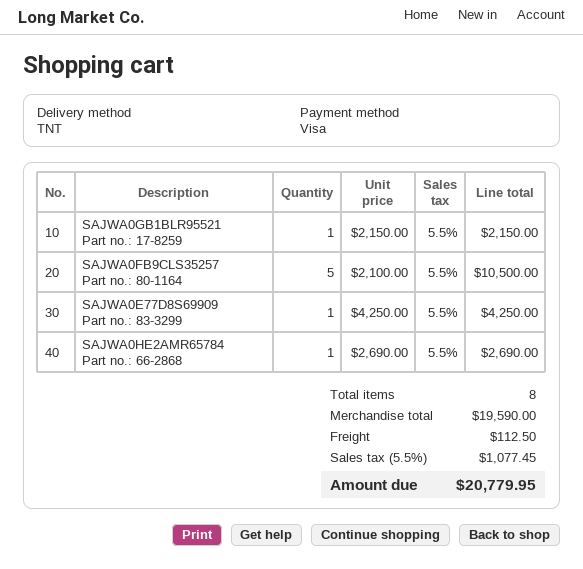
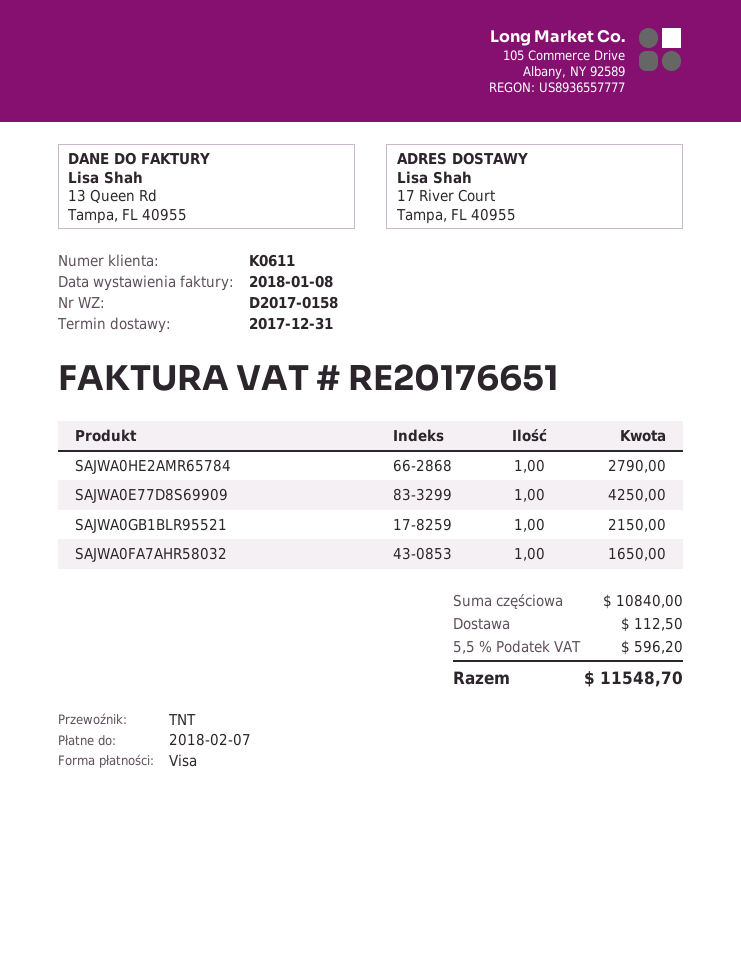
SAJWA0FB9CLS35257: 5 for 10500.00 -> none
SAJWA0HE2AMR65784: 1 for 2690.00 -> 1 for 2790.00
SAJWA0FA7AHR58032: none -> 1 for 1650.00
subtotal: 19590.00 -> 10840.00
tax: 5.5% = 1077.45 -> 5.5% = 596.20
total: 20779.95 -> 11548.70

